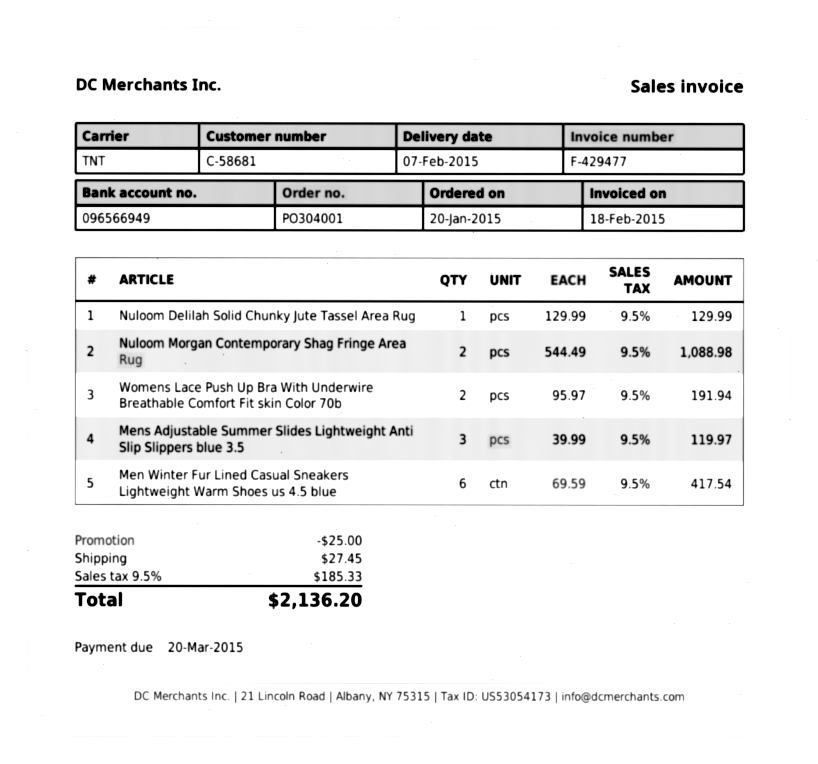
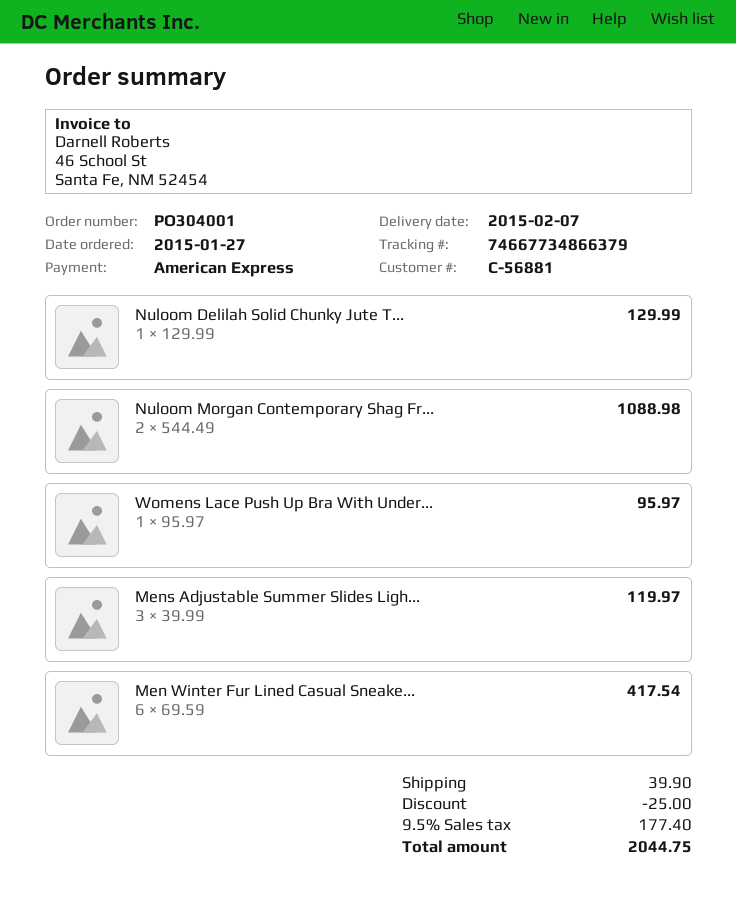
order date: 2015-01-20 -> 2015-01-27
customer number: C-58681 -> C-56881
Womens Lace Push Up Bra With Underwire Breathable Comfort Fit skin Color 70b: 2 x 95.97 = 191.94 -> 1 x 95.97 = 95.97
shipping: 27.45 -> 39.90
tax: 9.5% = 185.33 -> 9.5% = 177.40
total: 2136.20 -> 2044.75

